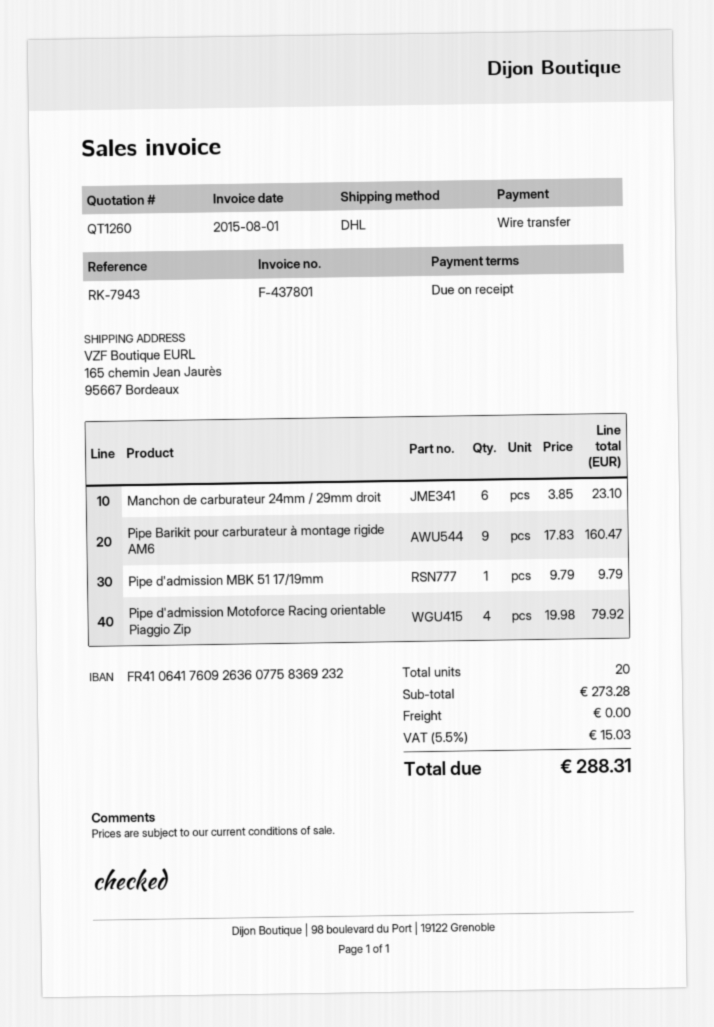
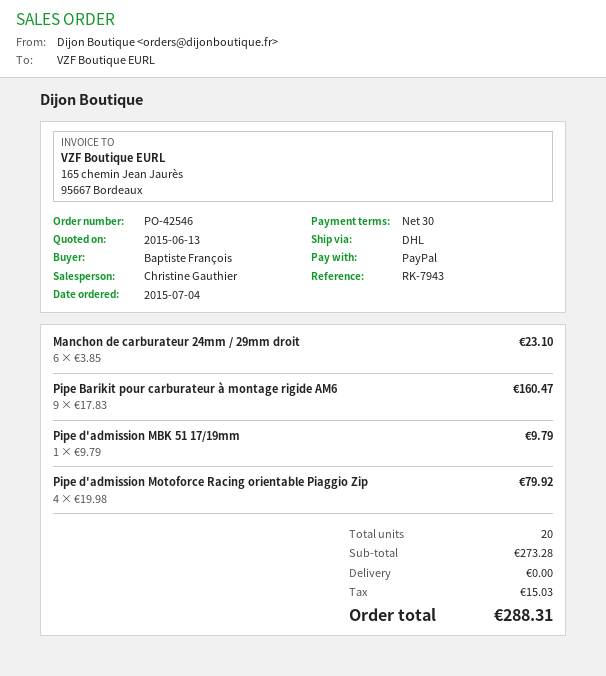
payment terms: on receipt -> 30 days
payment method: bank transfer -> PayPal

